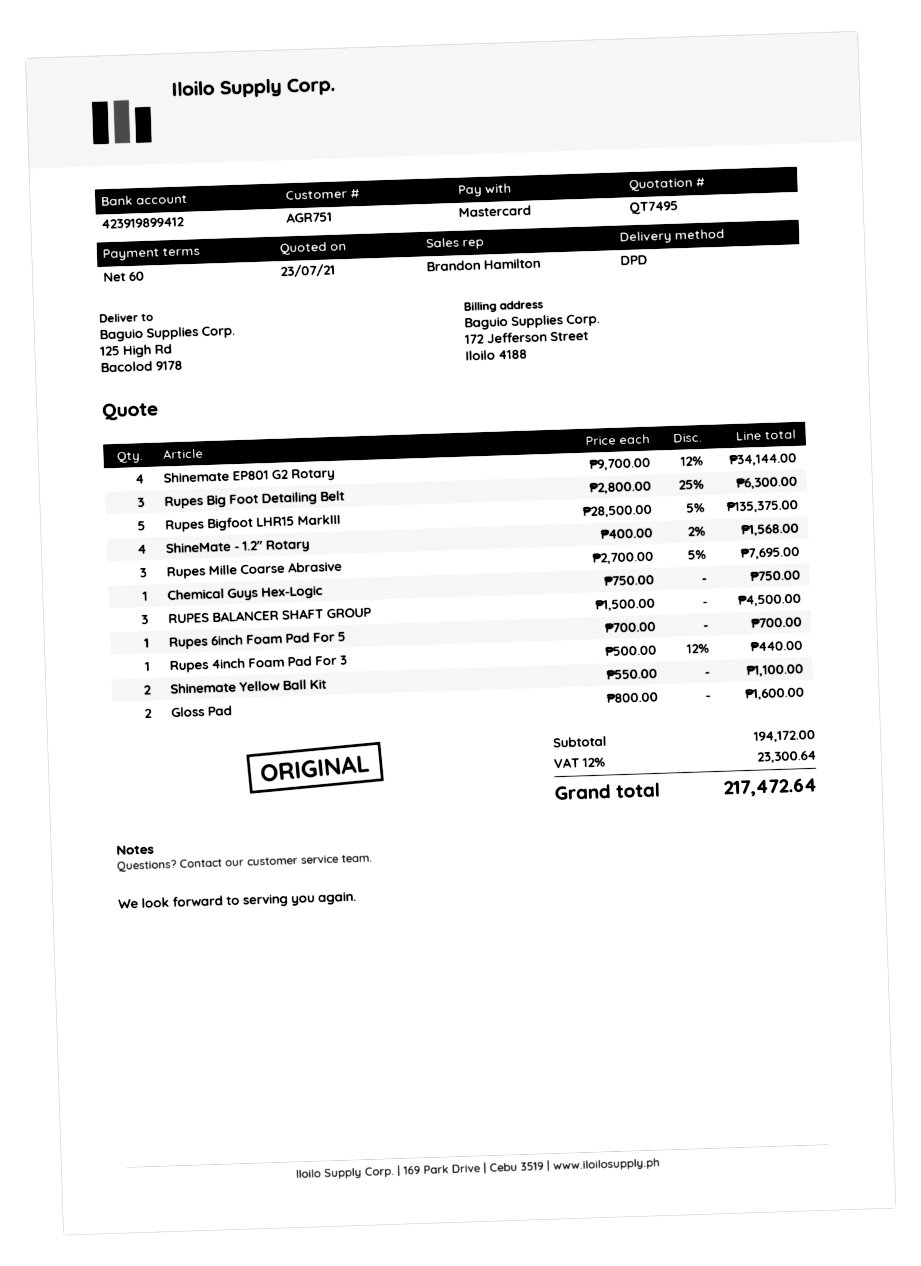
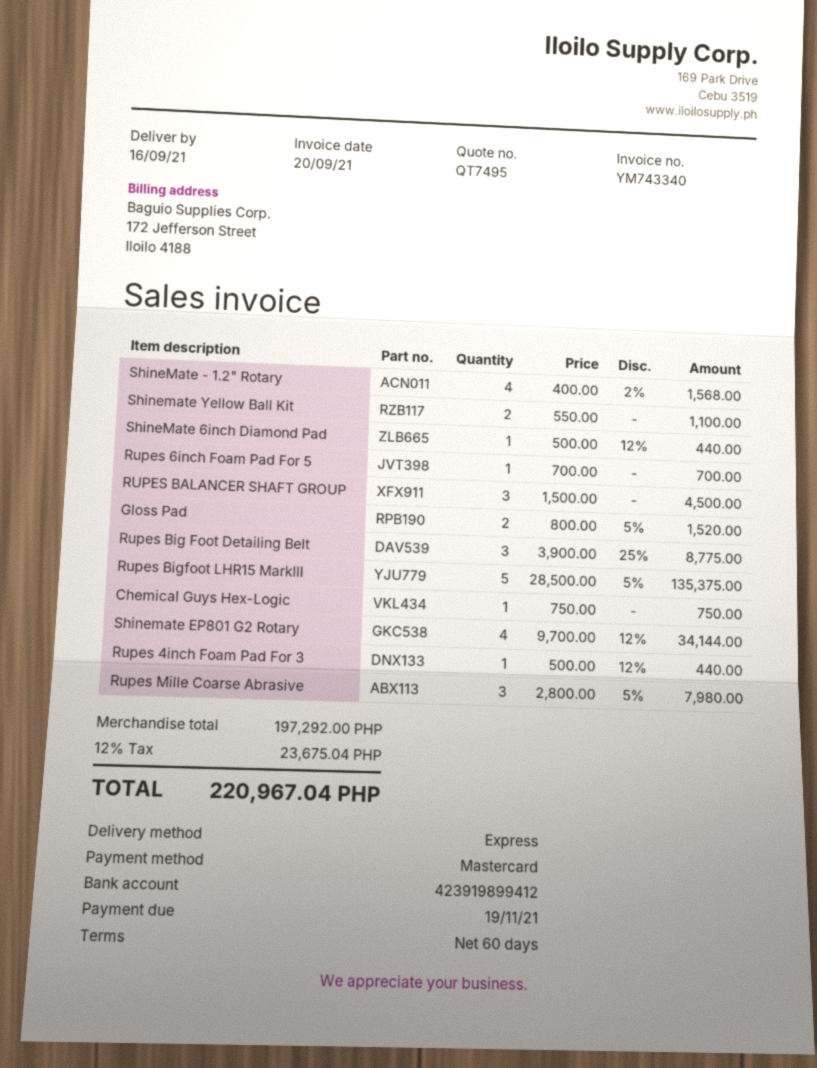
shipping method: DPD -> express
Rupes Big Foot Detailing Belt: 3 x 2800.00 - 25% = 6300.00 -> 3 x 3900.00 - 25% = 8775.00
Rupes Mille Coarse Abrasive: 3 x 2700.00 - 5% = 7695.00 -> 3 x 2800.00 - 5% = 7980.00
Gloss Pad: 2 x 800.00 = 1600.00 -> 2 x 800.00 - 5% = 1520.00
ShineMate 6inch Diamond Pad: none -> 1 x 500.00 - 12% = 440.00
subtotal: 194172.00 -> 197292.00
tax: 12% = 23300.64 -> 12% = 23675.04
total: 217472.64 -> 220967.04

